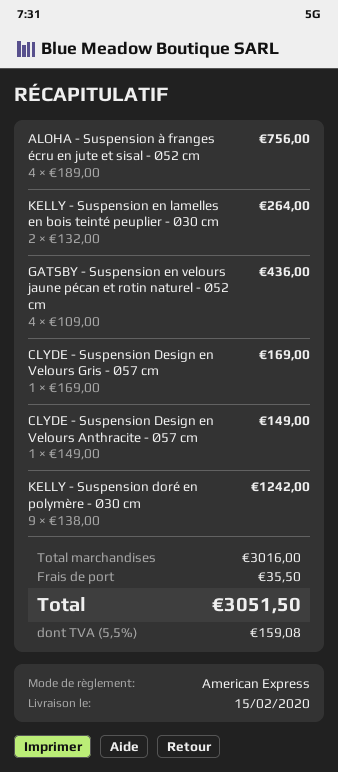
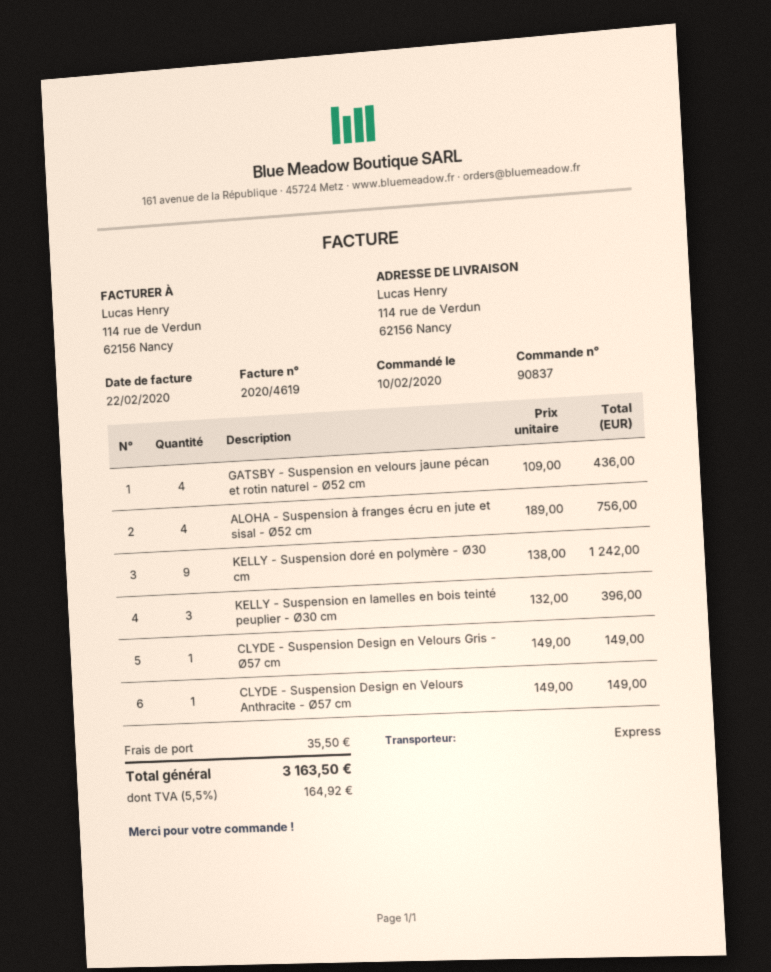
KELLY - Suspension en lamelles en bois teinté peuplier - Ø30 cm: 2 x 132.00 = 264.00 -> 3 x 132.00 = 396.00
CLYDE - Suspension Design en Velours Gris - Ø57 cm: 1 x 169.00 = 169.00 -> 1 x 149.00 = 149.00
tax: 5.5% = 159.08 -> 5.5% = 164.92
total: 3051.50 -> 3163.50

